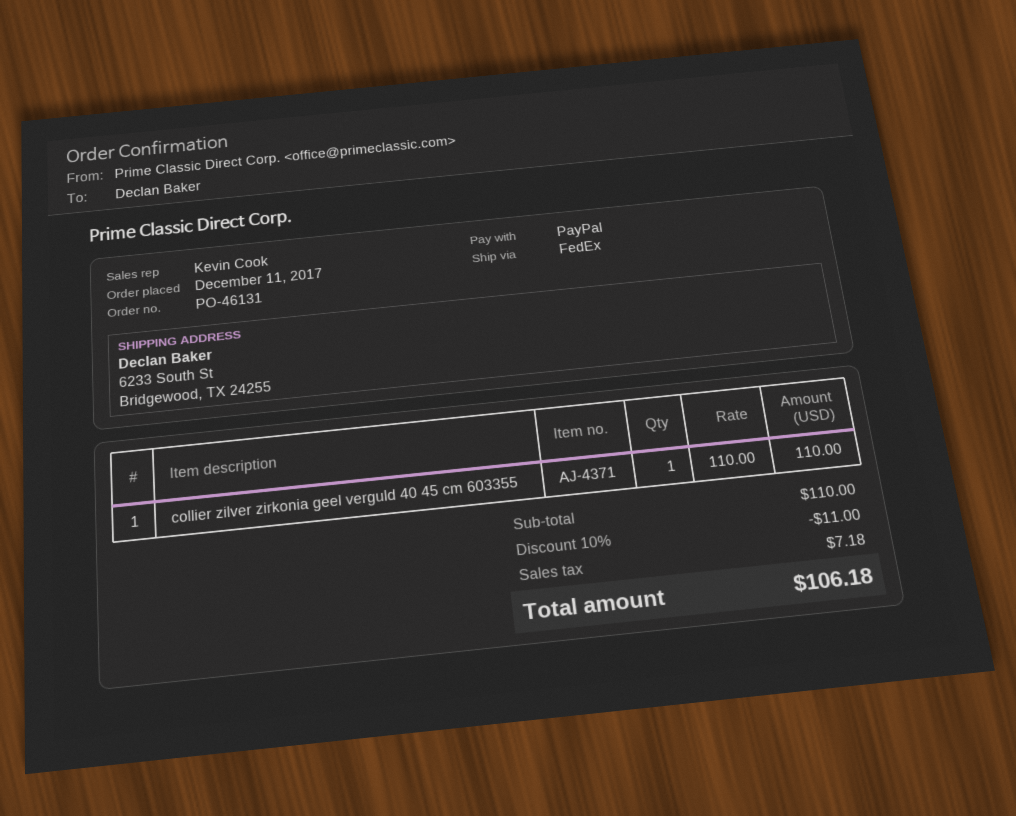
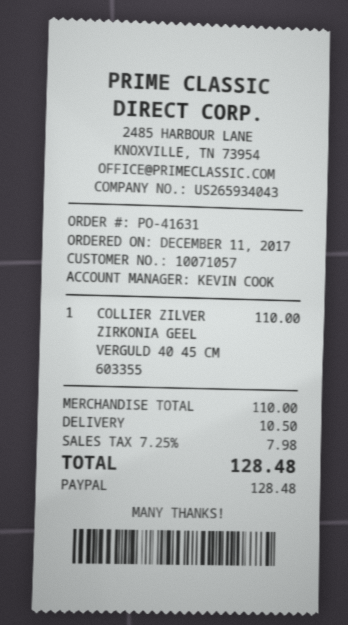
order number: PO-46131 -> PO-41631
discount: 10% = 11.00 -> none
shipping: none -> 10.50
tax: 7.18 -> 7.98
total: 106.18 -> 128.48

